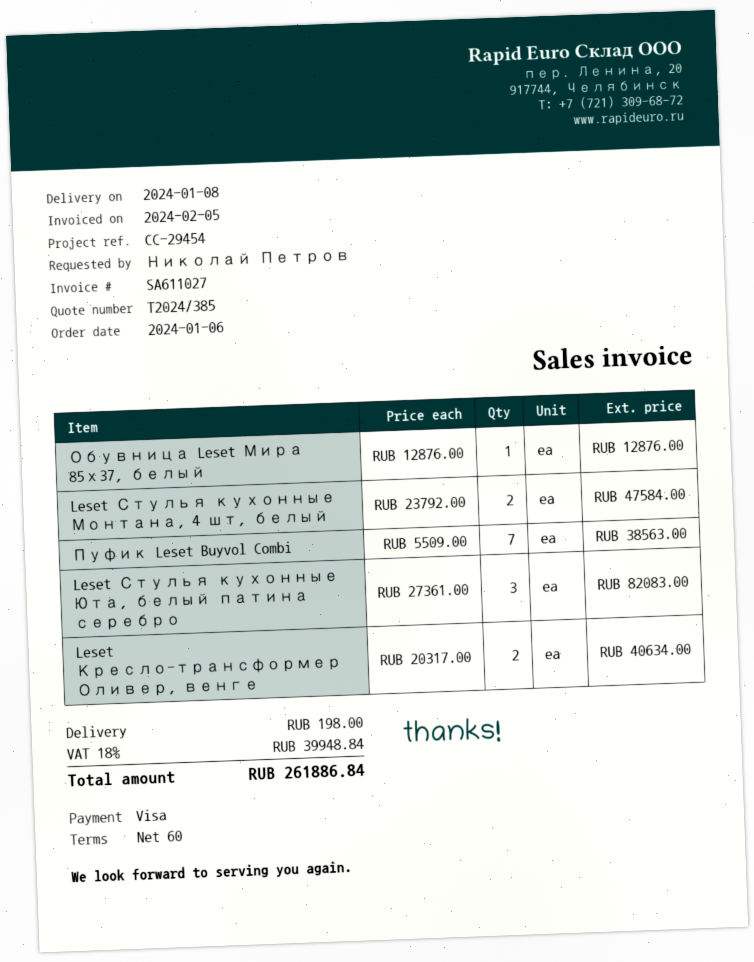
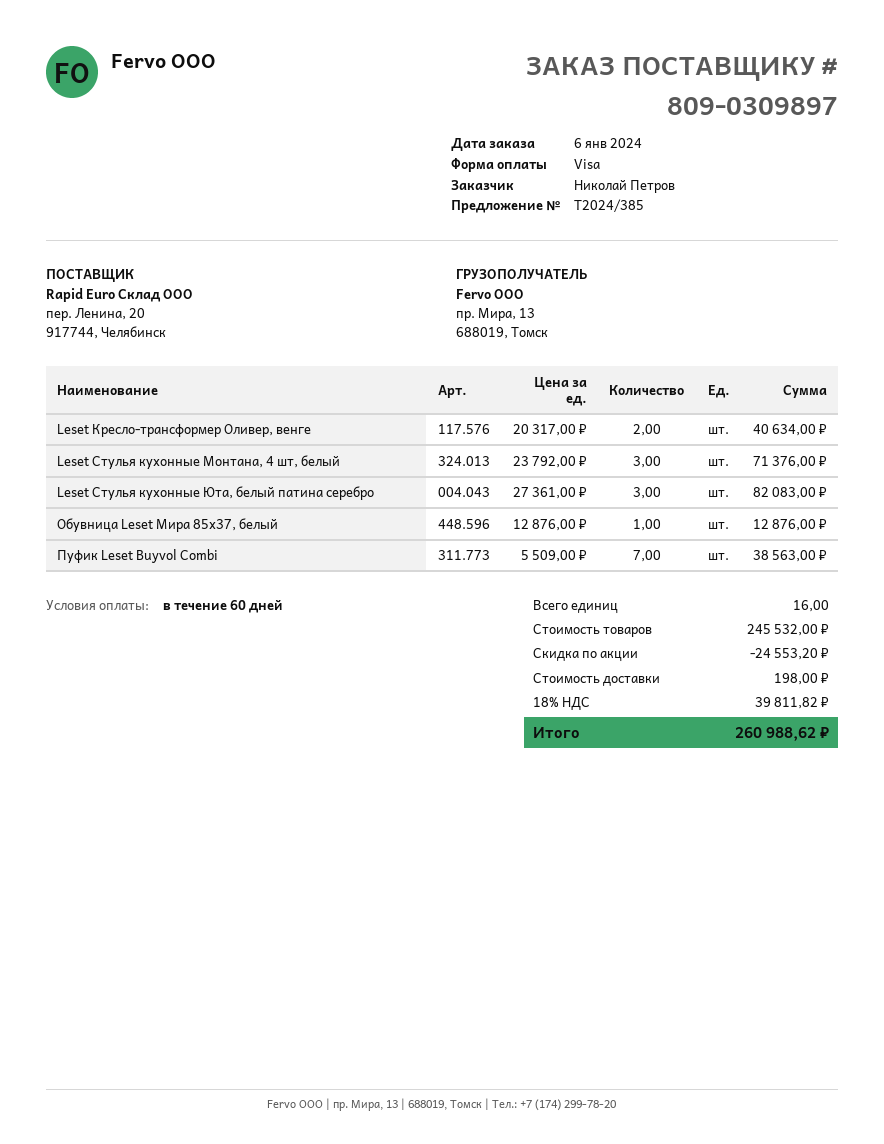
Leset Стулья кухонные Монтана, 4 шт, белый: 2 x 23792.00 = 47584.00 -> 3 x 23792.00 = 71376.00
discount: none -> 24553.20
tax: 18% = 39948.84 -> 18% = 39811.82
total: 261886.84 -> 260988.62

